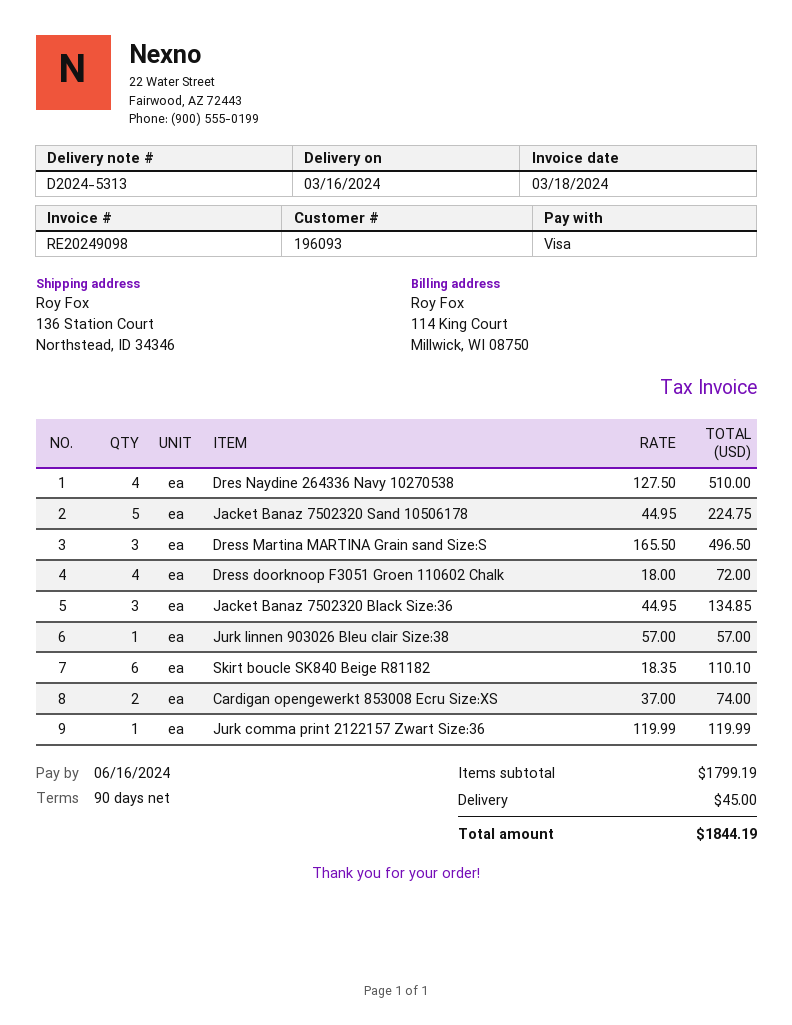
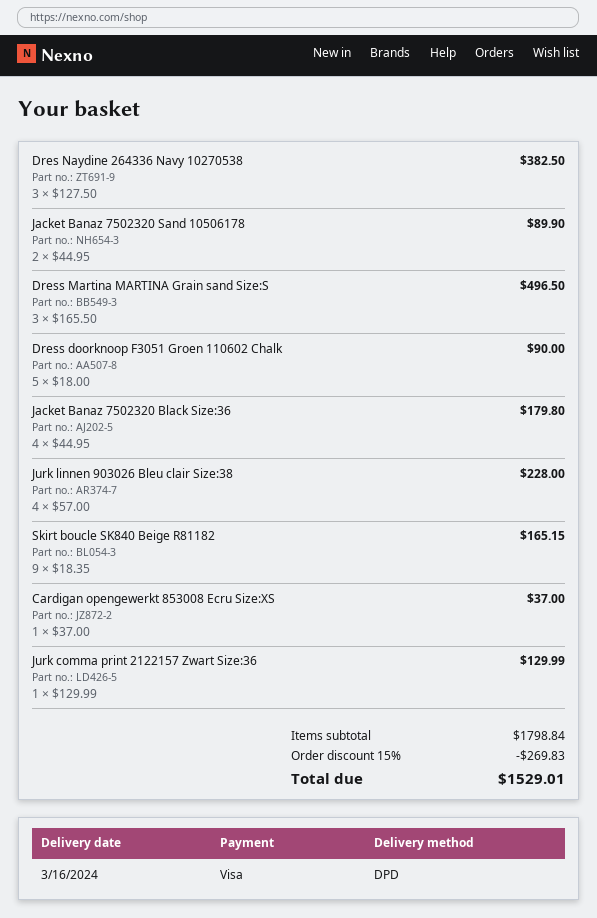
Dres Naydine 264336 Navy 10270538: 4 x 127.50 = 510.00 -> 3 x 127.50 = 382.50
Jacket Banaz 7502320 Sand 10506178: 5 x 44.95 = 224.75 -> 2 x 44.95 = 89.90
Dress doorknoop F3051 Groen 110602 Chalk: 4 x 18.00 = 72.00 -> 5 x 18.00 = 90.00
Jacket Banaz 7502320 Black Size:36: 3 x 44.95 = 134.85 -> 4 x 44.95 = 179.80
Jurk linnen 903026 Bleu clair Size:38: 1 x 57.00 = 57.00 -> 4 x 57.00 = 228.00
Skirt boucle SK840 Beige R81182: 6 x 18.35 = 110.10 -> 9 x 18.35 = 165.15
Cardigan opengewerkt 853008 Ecru Size:XS: 2 x 37.00 = 74.00 -> 1 x 37.00 = 37.00
Jurk comma print 2122157 Zwart Size:36: 1 x 119.99 = 119.99 -> 1 x 129.99 = 129.99
subtotal: 1799.19 -> 1798.84
discount: none -> 15% = 269.83
shipping: 45.00 -> none
total: 1844.19 -> 1529.01

